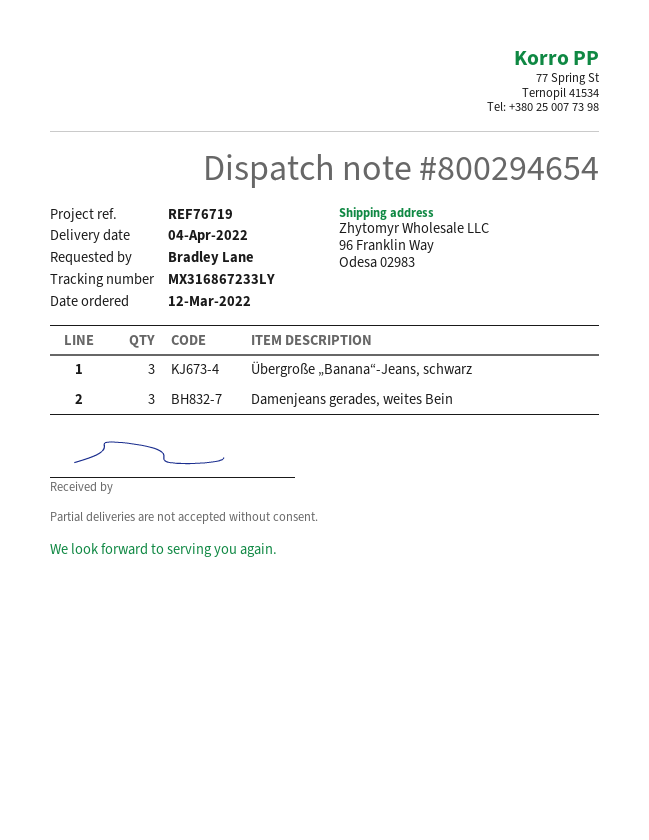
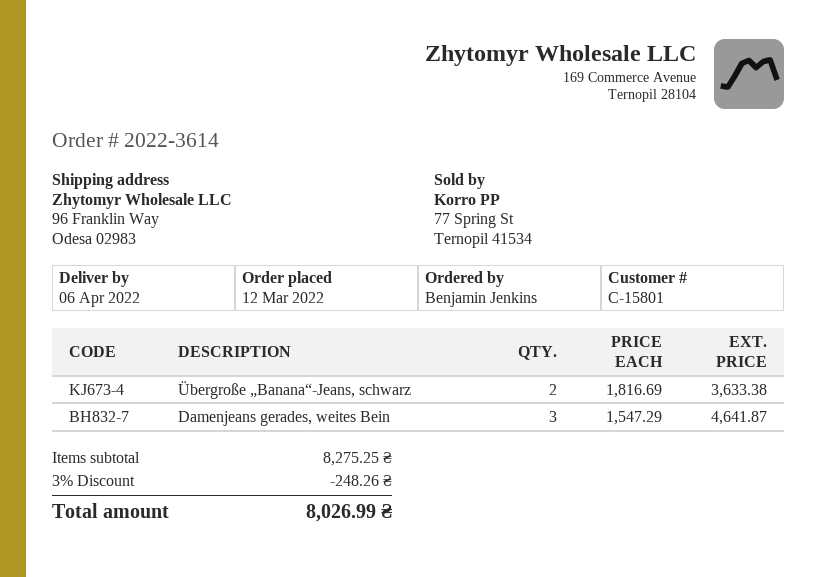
delivery date: 2022-04-04 -> 2022-04-06
ordered by: Bradley Lane -> Benjamin Jenkins
Übergroße „Banana“-Jeans, schwarz: 3 -> 2

